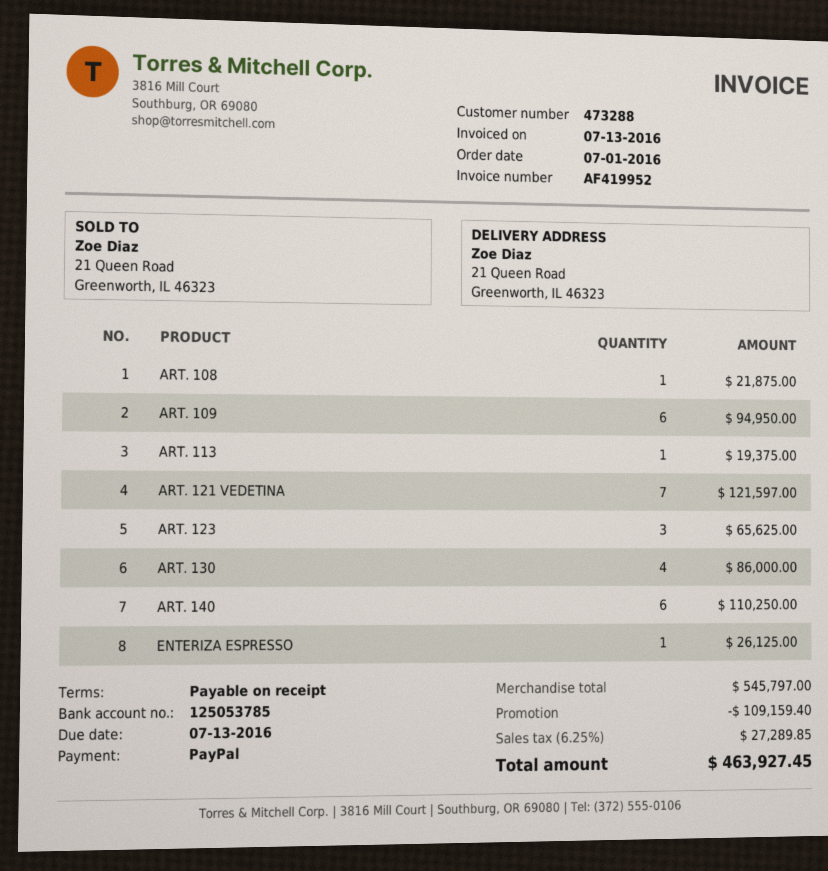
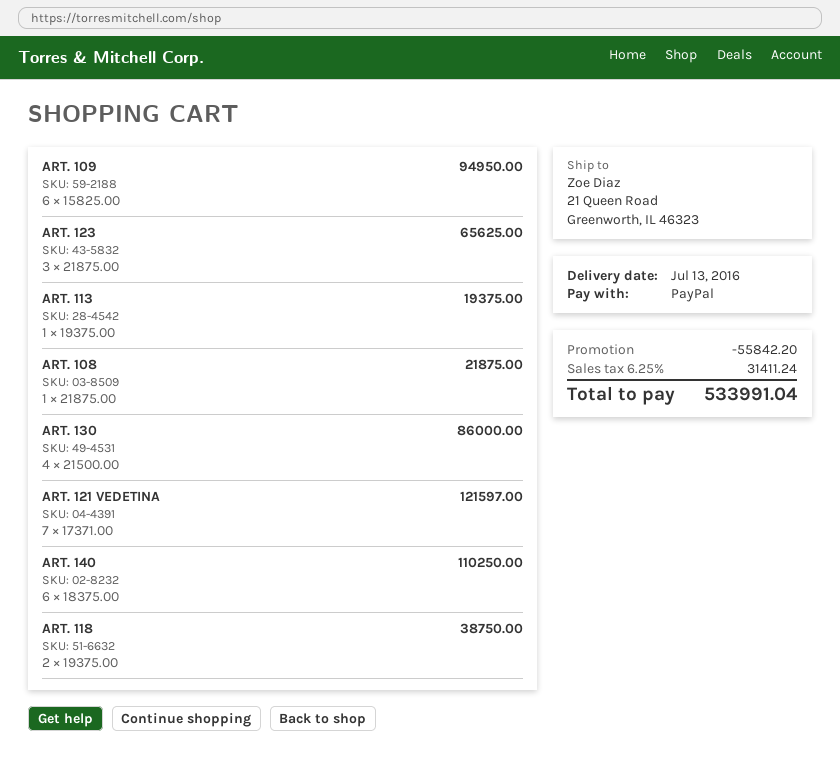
ENTERIZA ESPRESSO: 1 for 26125.00 -> none
ART. 118: none -> 2 for 38750.00
discount: 109159.40 -> 55842.20
tax: 6.25% = 27289.85 -> 6.25% = 31411.24
total: 463927.45 -> 533991.04

